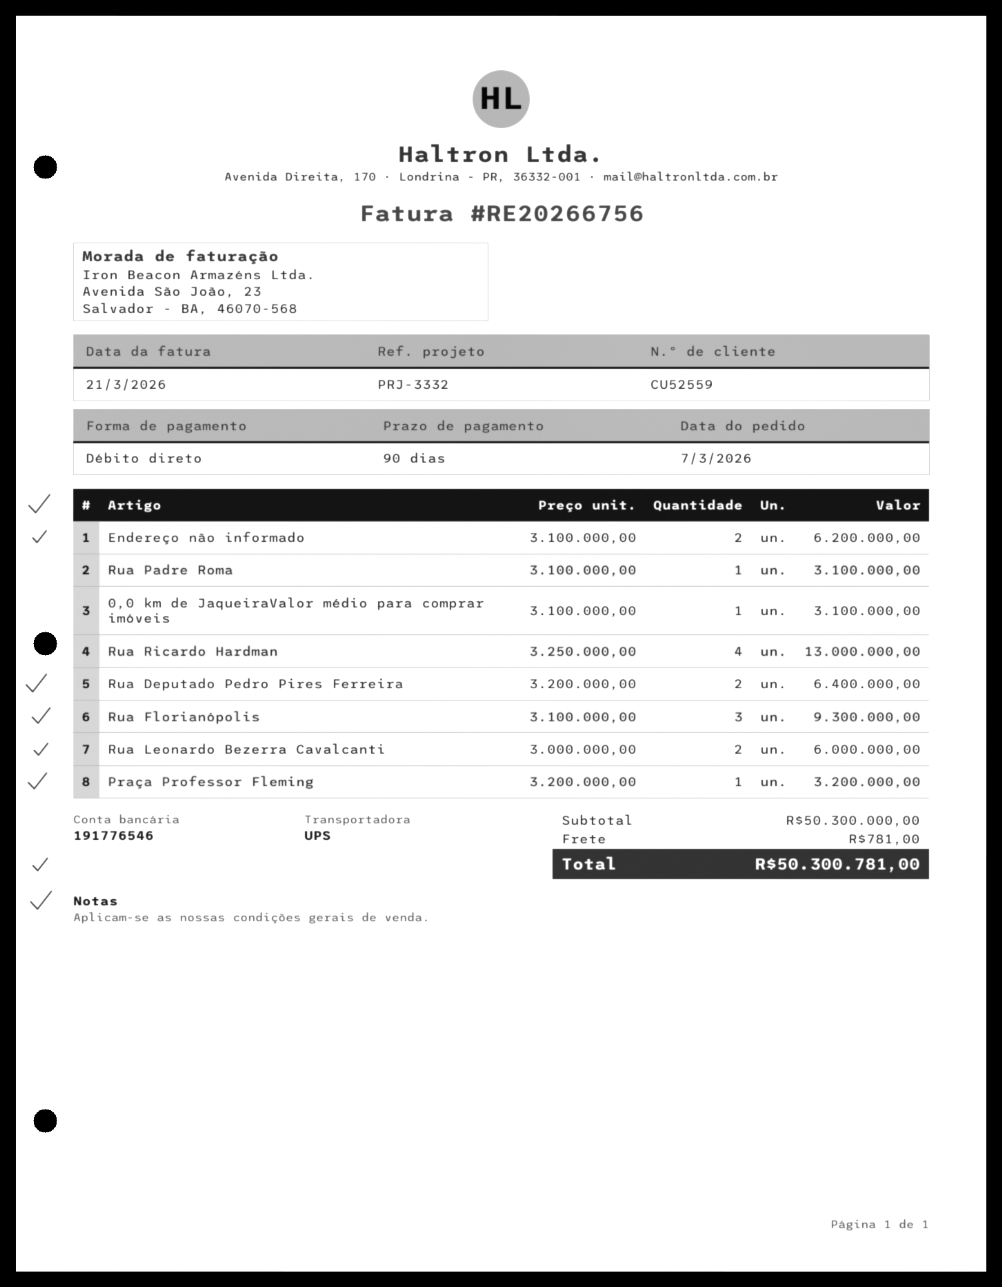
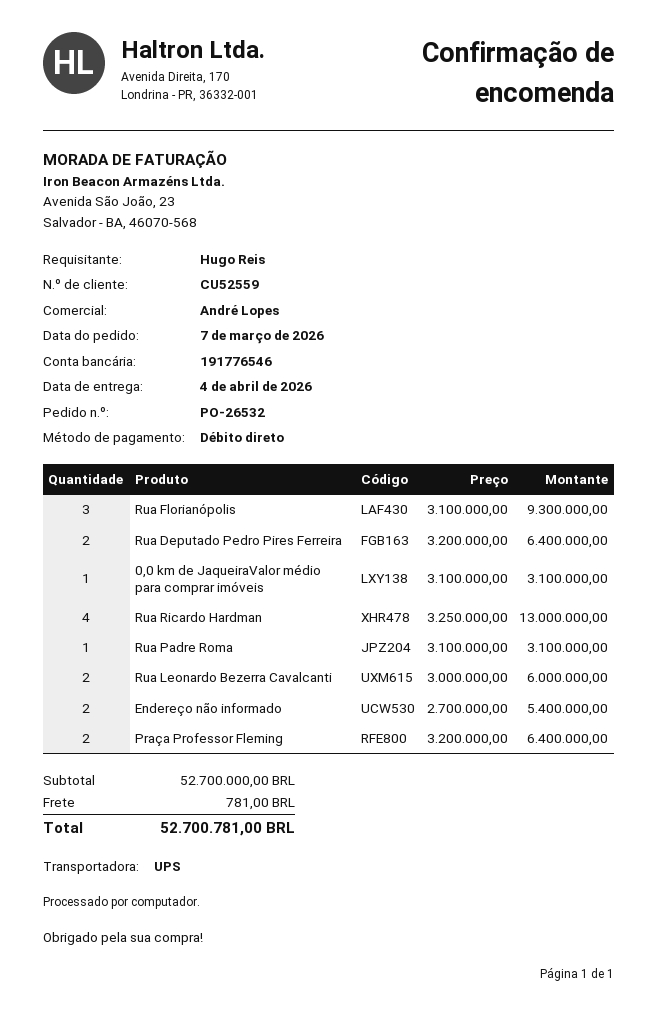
Endereço não informado: 2 x 3100000.00 = 6200000.00 -> 2 x 2700000.00 = 5400000.00
Praça Professor Fleming: 1 x 3200000.00 = 3200000.00 -> 2 x 3200000.00 = 6400000.00
subtotal: 50300000.00 -> 52700000.00
total: 50300781.00 -> 52700781.00

